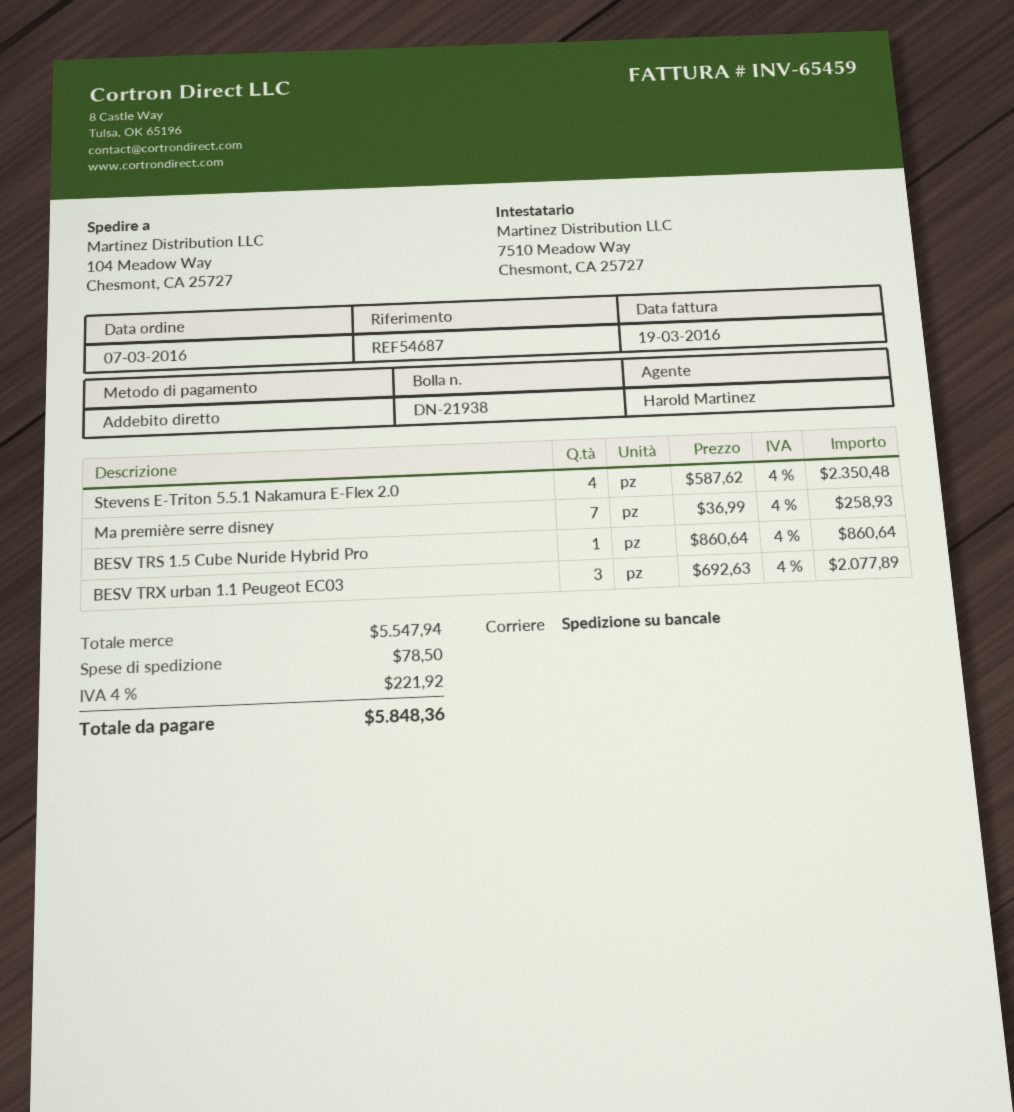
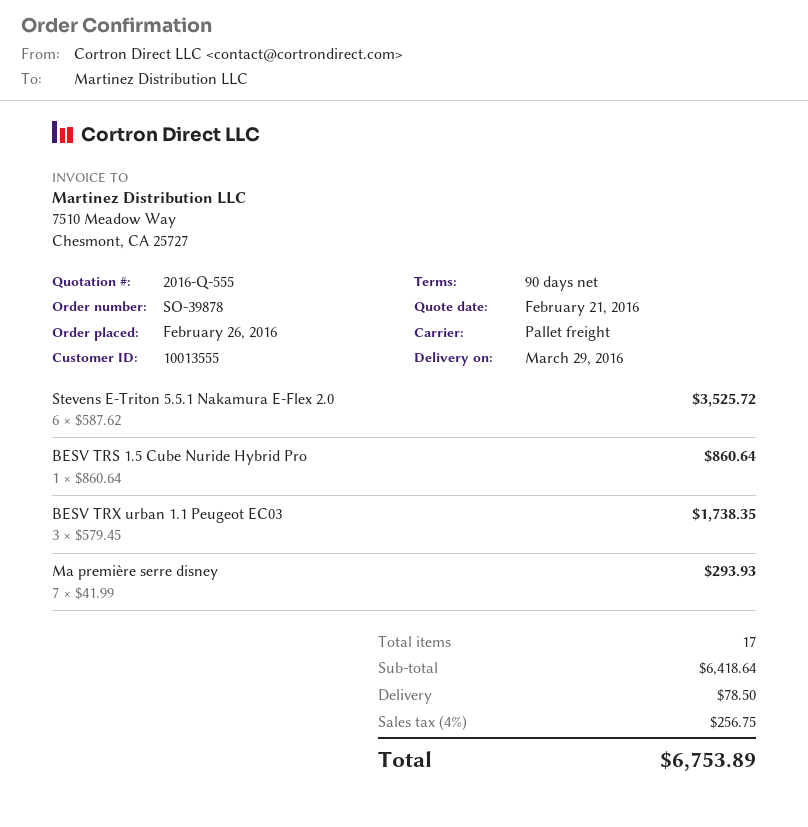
order date: 2016-03-07 -> 2016-02-26
Stevens E-Triton 5.5.1 Nakamura E-Flex 2.0: 4 x 587.62 = 2350.48 -> 6 x 587.62 = 3525.72
Ma première serre disney: 7 x 36.99 = 258.93 -> 7 x 41.99 = 293.93
BESV TRX urban 1.1 Peugeot EC03: 3 x 692.63 = 2077.89 -> 3 x 579.45 = 1738.35
subtotal: 5547.94 -> 6418.64
tax: 4% = 221.92 -> 4% = 256.75
total: 5848.36 -> 6753.89

